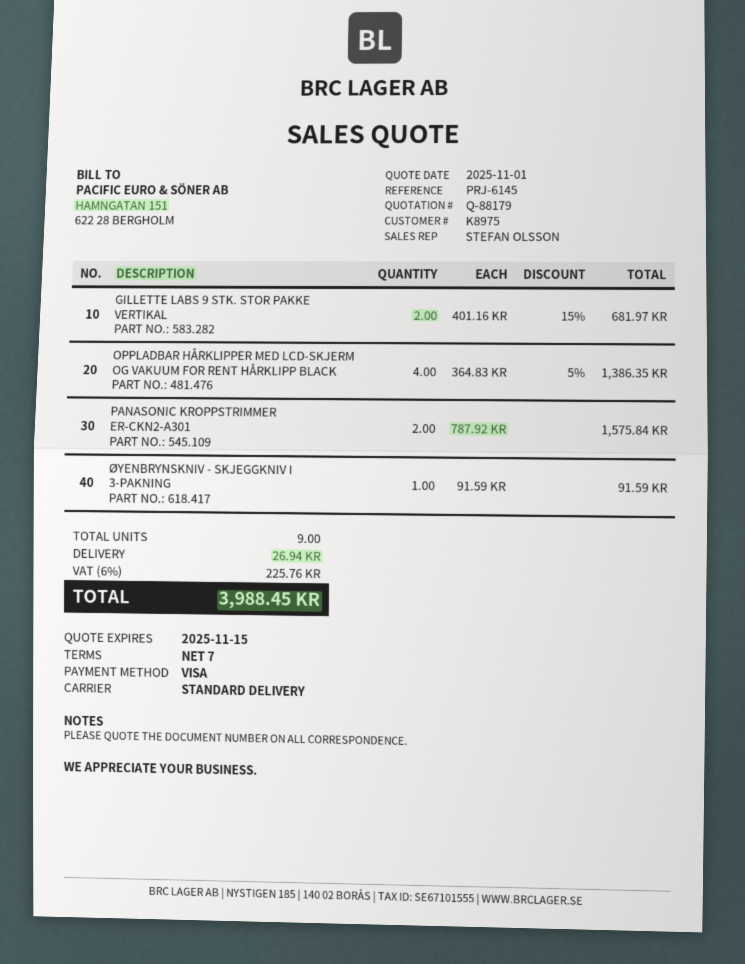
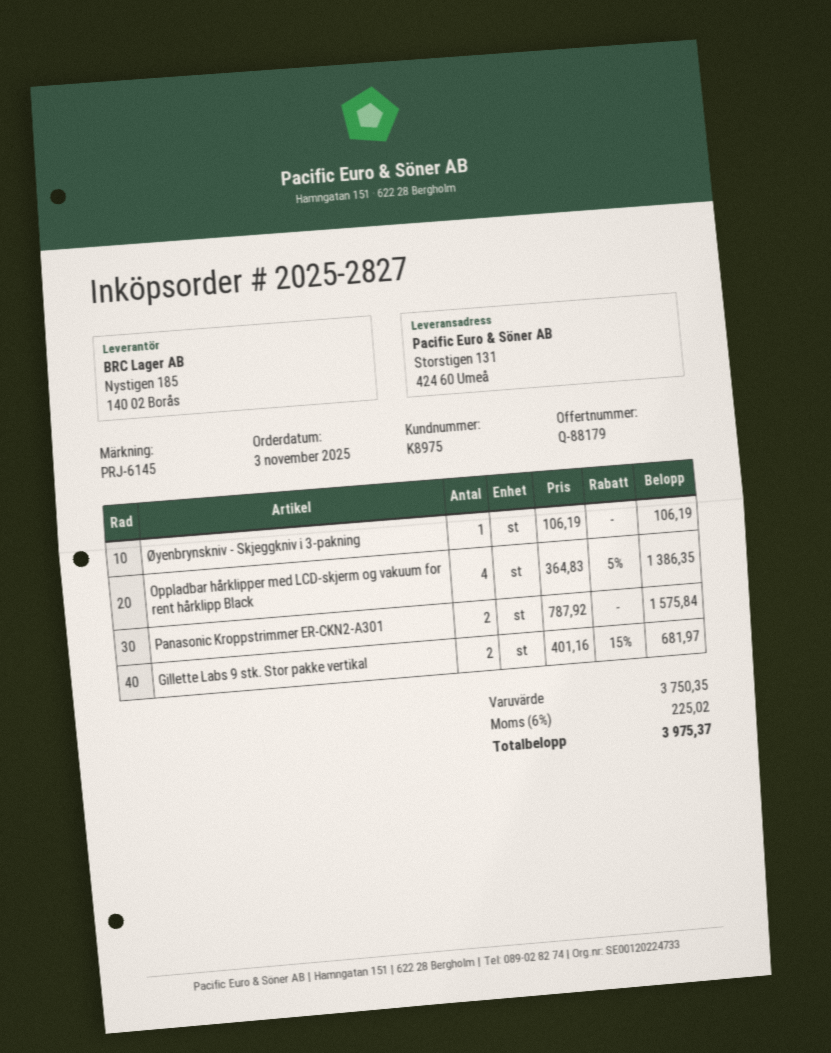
ØYENBRYNSKNIV - SKJEGGKNIV I 3-PAKNING: 1 x 91.59 = 91.59 -> 1 x 106.19 = 106.19
shipping: 26.94 -> none
tax: 6% = 225.76 -> 6% = 225.02
total: 3988.45 -> 3975.37

